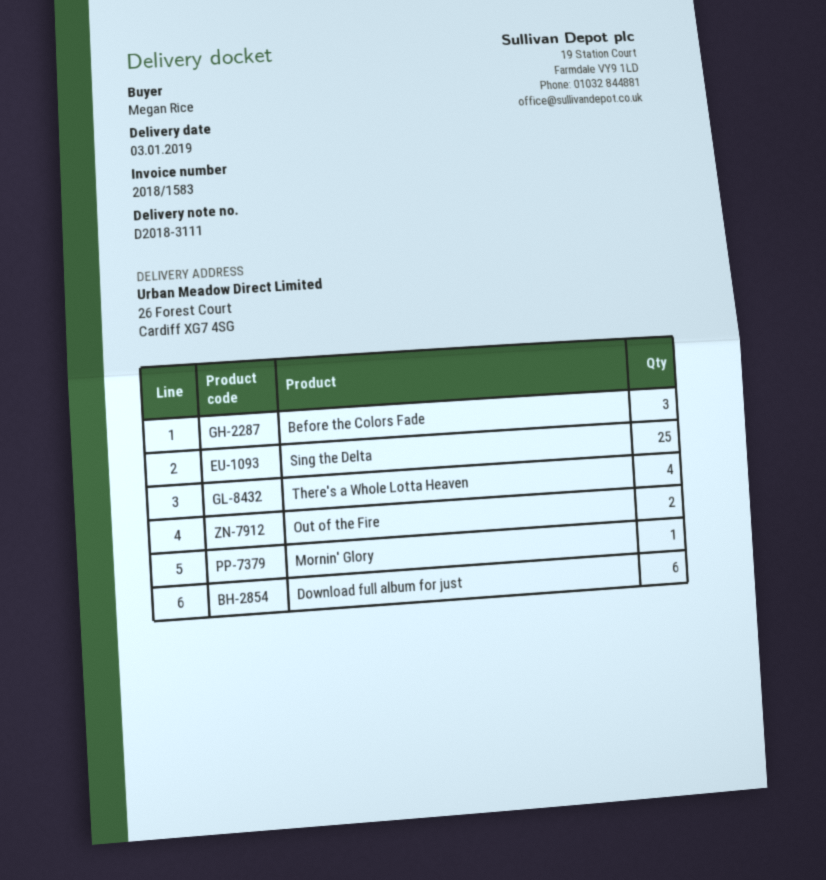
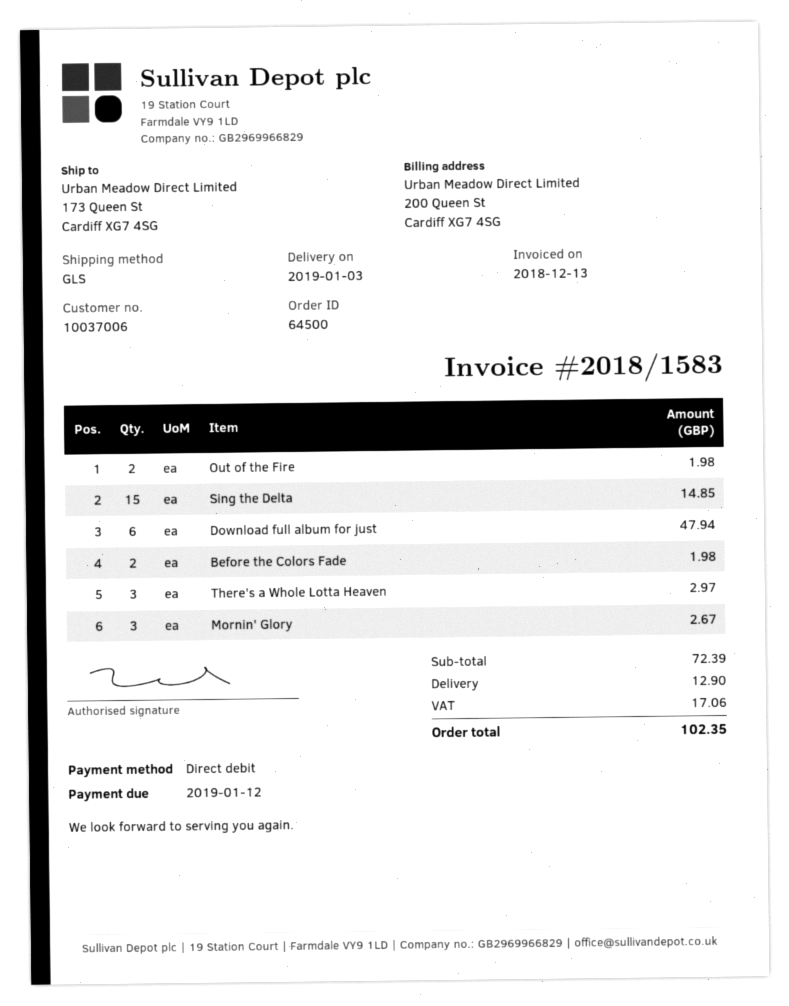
ship to: 26 Forest Court, Cardiff XG7 4SG -> 173 Queen St, Cardiff XG7 4SG
Before the Colors Fade: 3 -> 2
Sing the Delta: 25 -> 15
There's a Whole Lotta Heaven: 4 -> 3
Mornin' Glory: 1 -> 3

